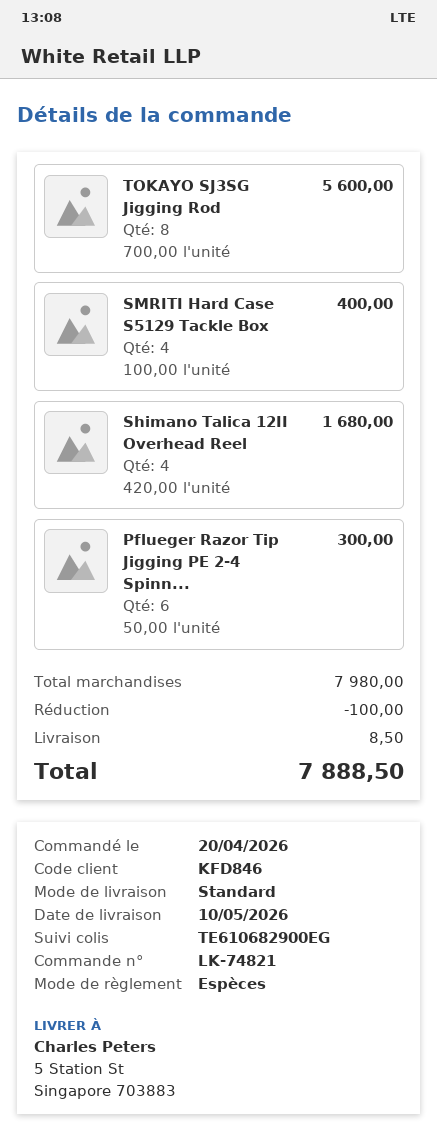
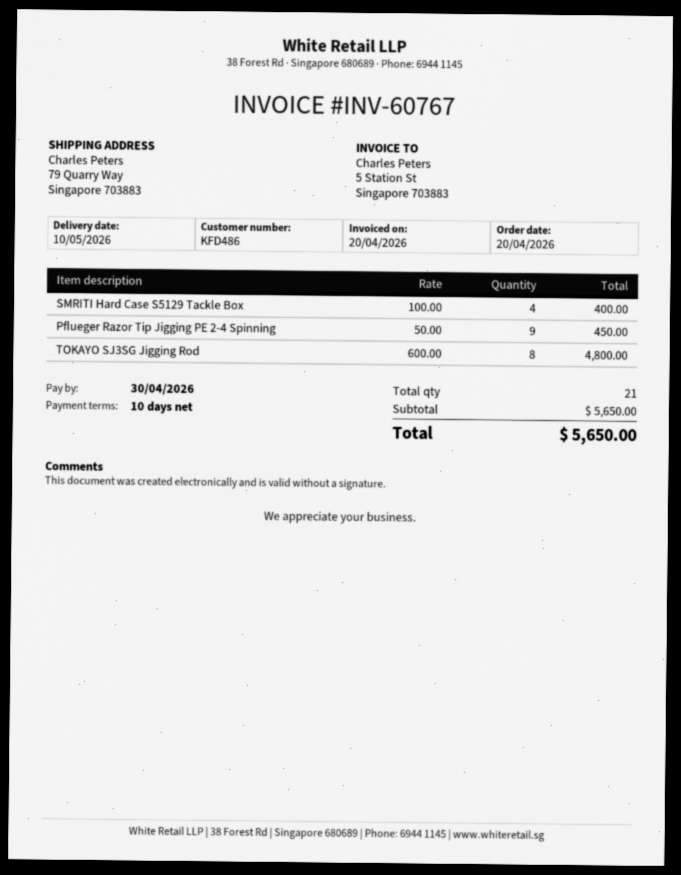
customer number: KFD846 -> KFD486
ship to: 5 Station St, Singapore 703883 -> 79 Quarry Way, Singapore 703883
TOKAYO SJ3SG Jigging Rod: 8 x 700.00 = 5600.00 -> 8 x 600.00 = 4800.00
Shimano Talica 12II Overhead Reel: 4 x 420.00 = 1680.00 -> none
Pflueger Razor Tip Jigging PE 2-4 Spinn...: 6 x 50.00 = 300.00 -> 9 x 50.00 = 450.00
subtotal: 7980.00 -> 5650.00
discount: 100.00 -> none
shipping: 8.50 -> none
total: 7888.50 -> 5650.00

